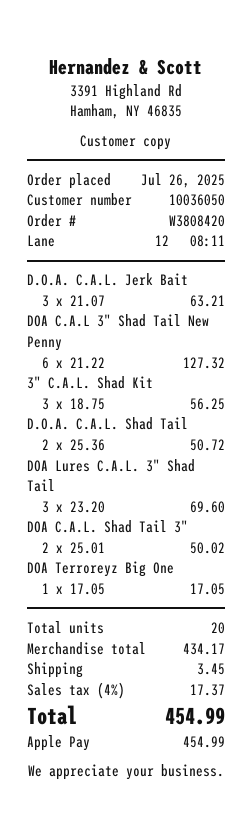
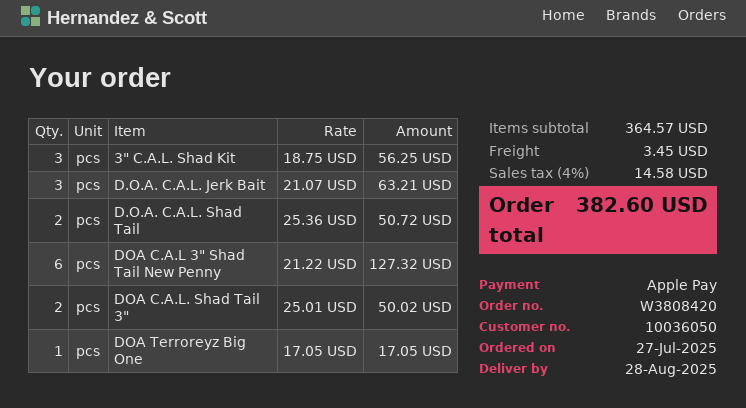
order date: 2025-07-26 -> 2025-07-27
DOA Lures C.A.L. 3" Shad Tail: 3 x 23.20 = 69.60 -> none
subtotal: 434.17 -> 364.57
tax: 4% = 17.37 -> 4% = 14.58
total: 454.99 -> 382.60

